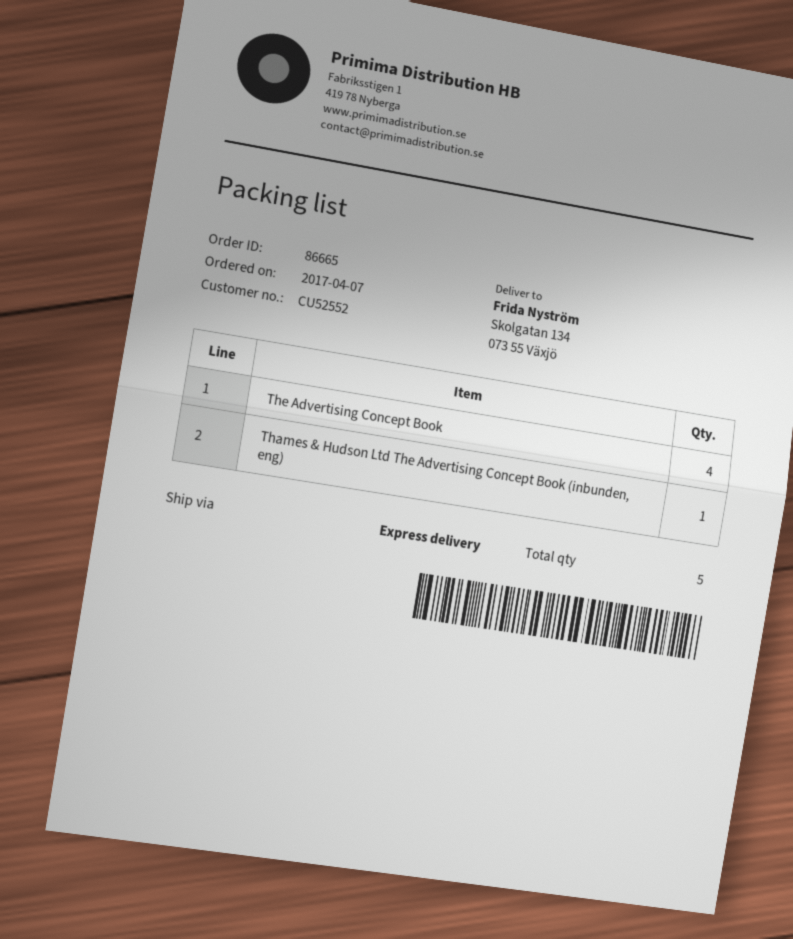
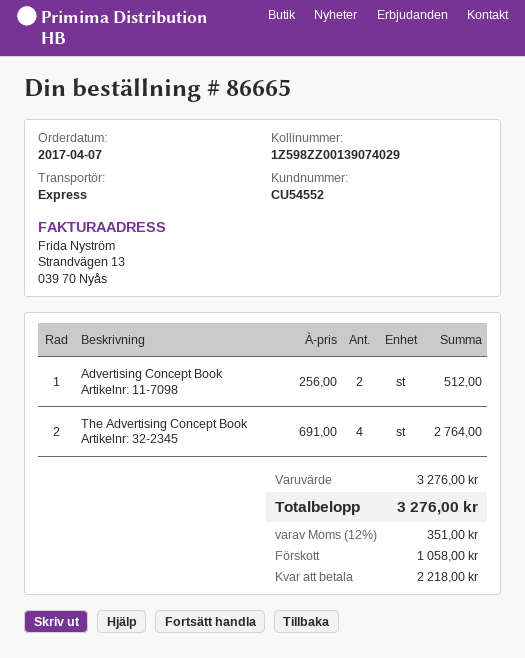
customer number: CU52552 -> CU54552
Thames & Hudson Ltd The Advertising Concept Book (inbunden, eng): 1 -> none
Advertising Concept Book: none -> 2

